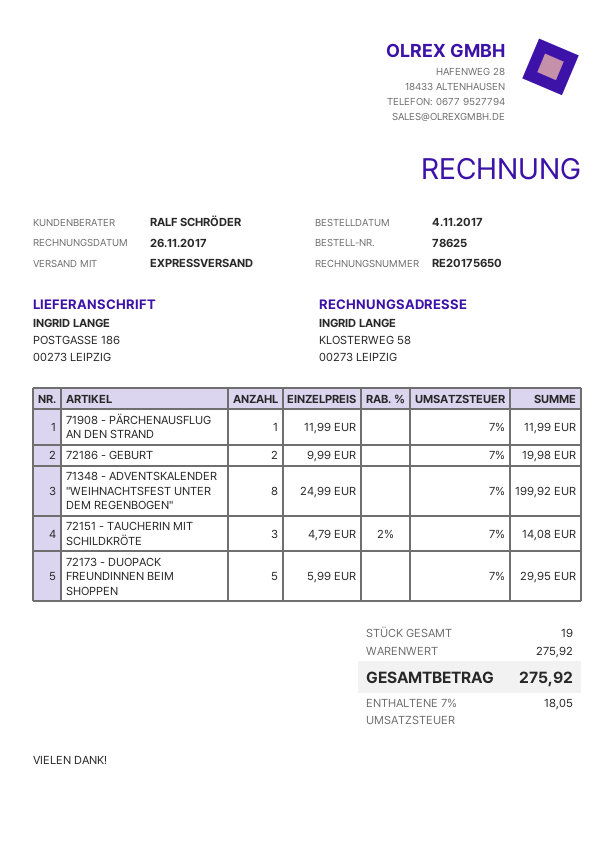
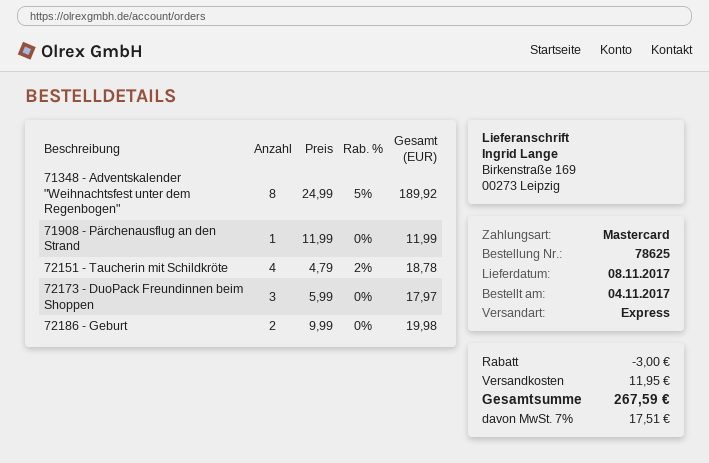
ship to: POSTGASSE 186, 00273 LEIPZIG -> Birkenstraße 169, 00273 Leipzig
71348 - ADVENTSKALENDER "WEIHNACHTSFEST UNTER DEM REGENBOGEN": 8 x 24.99 = 199.92 -> 8 x 24.99 - 5% = 189.92
72151 - TAUCHERIN MIT SCHILDKRÖTE: 3 x 4.79 - 2% = 14.08 -> 4 x 4.79 - 2% = 18.78
72173 - DUOPACK FREUNDINNEN BEIM SHOPPEN: 5 x 5.99 = 29.95 -> 3 x 5.99 = 17.97
discount: none -> 3.00
shipping: none -> 11.95
tax: 7% = 18.05 -> 7% = 17.51
total: 275.92 -> 267.59

